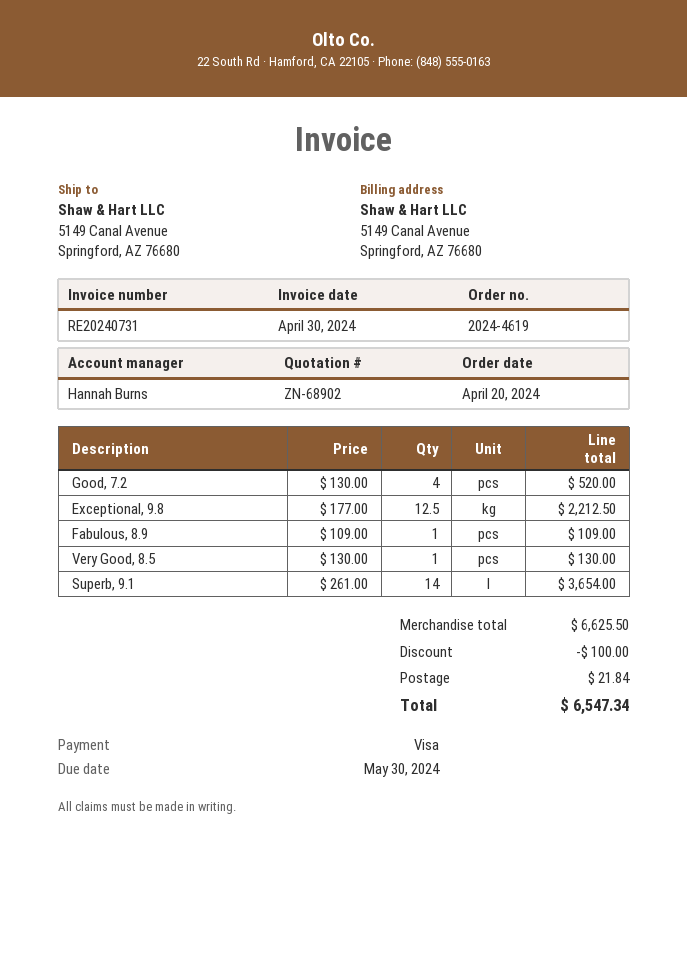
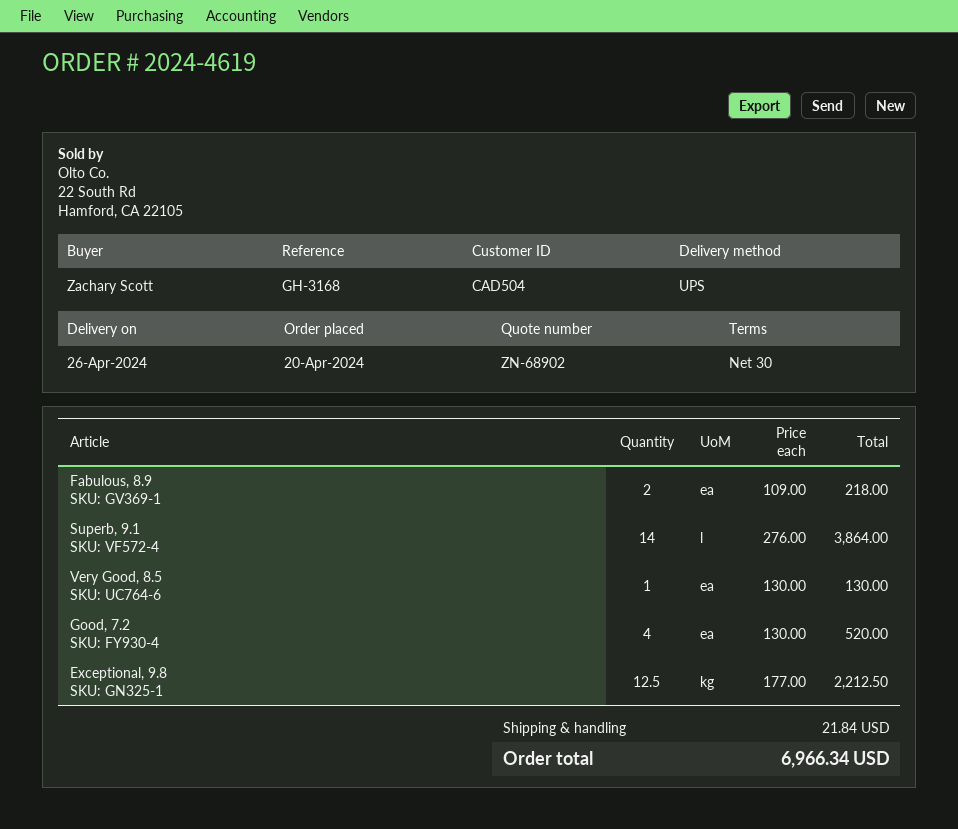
Fabulous, 8.9: 1 x 109.00 = 109.00 -> 2 x 109.00 = 218.00
Superb, 9.1: 14 x 261.00 = 3654.00 -> 14 x 276.00 = 3864.00
discount: 100.00 -> none
total: 6547.34 -> 6966.34

